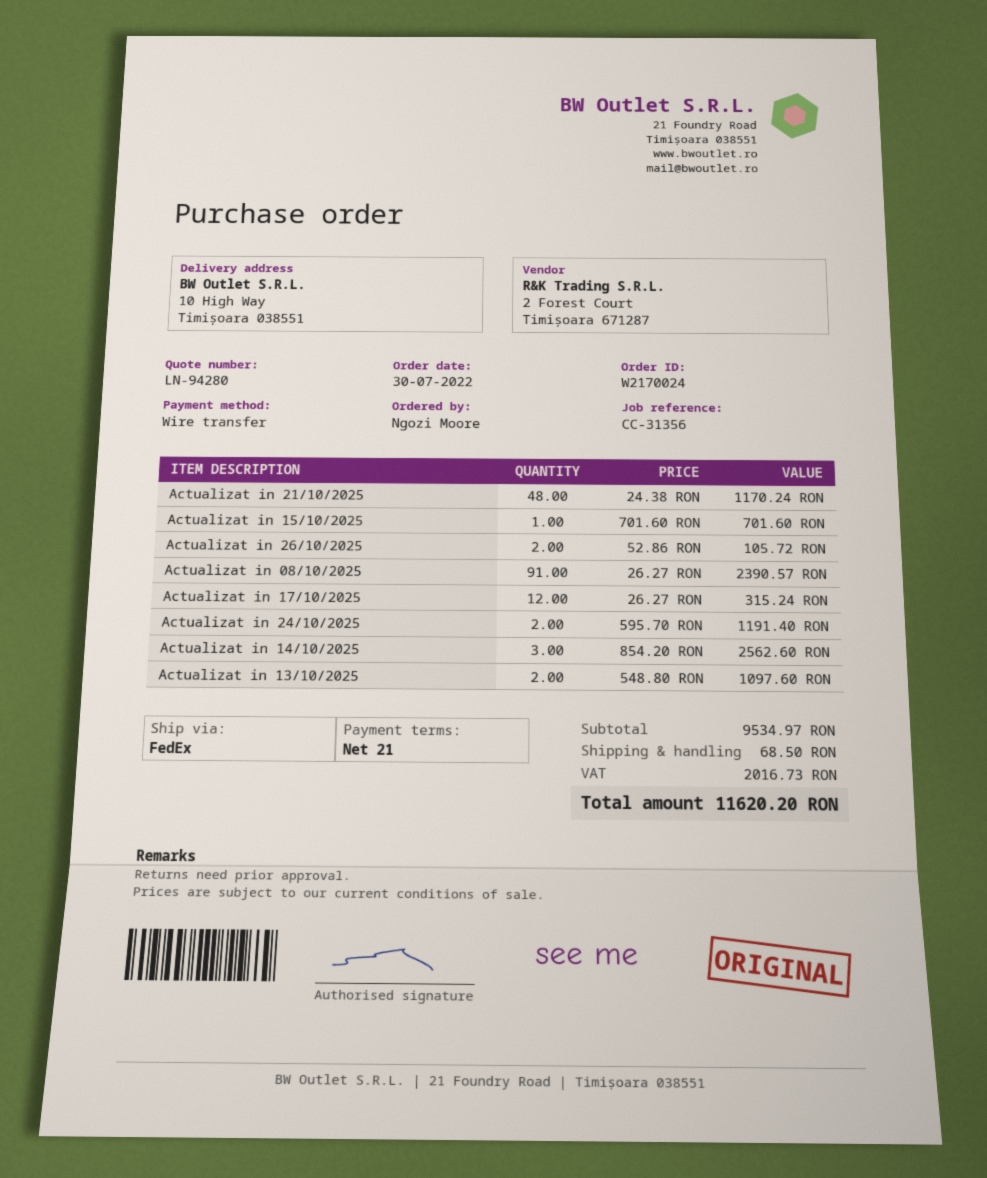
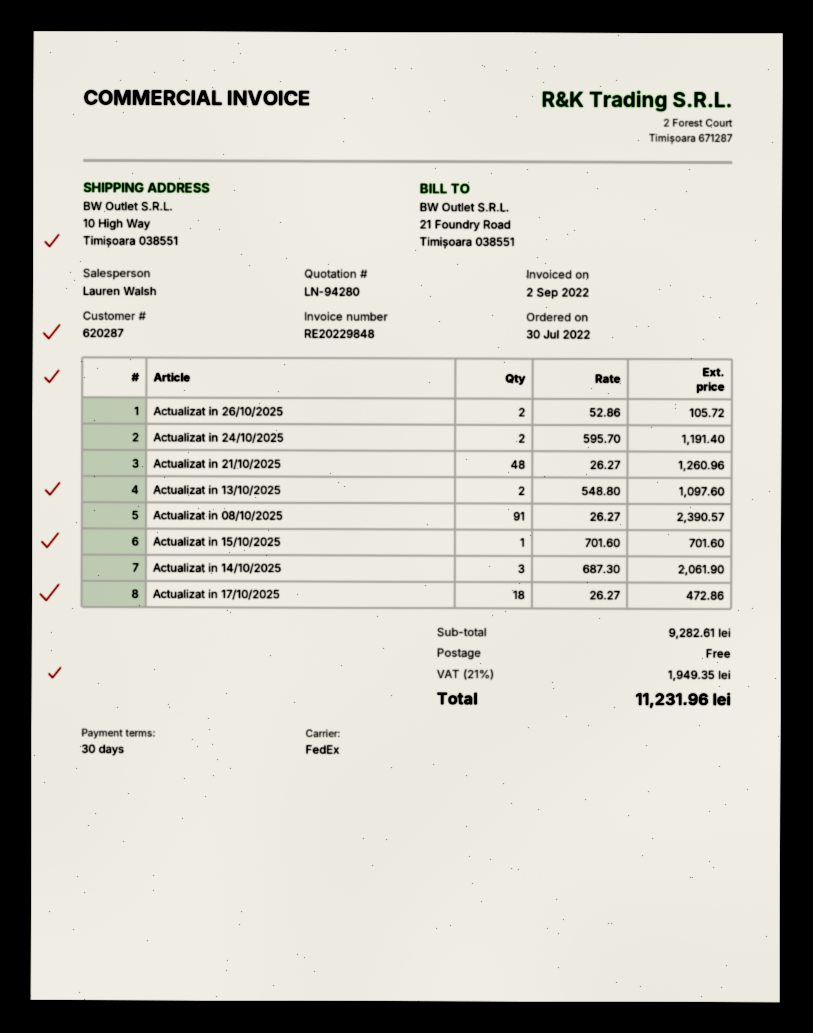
payment terms: 21 days -> 30 days
Actualizat in 21/10/2025: 48 x 24.38 = 1170.24 -> 48 x 26.27 = 1260.96
Actualizat in 17/10/2025: 12 x 26.27 = 315.24 -> 18 x 26.27 = 472.86
Actualizat in 14/10/2025: 3 x 854.20 = 2562.60 -> 3 x 687.30 = 2061.90
subtotal: 9534.97 -> 9282.61
shipping: 68.50 -> 0.00
tax: 2016.73 -> 1949.35
total: 11620.20 -> 11231.96

